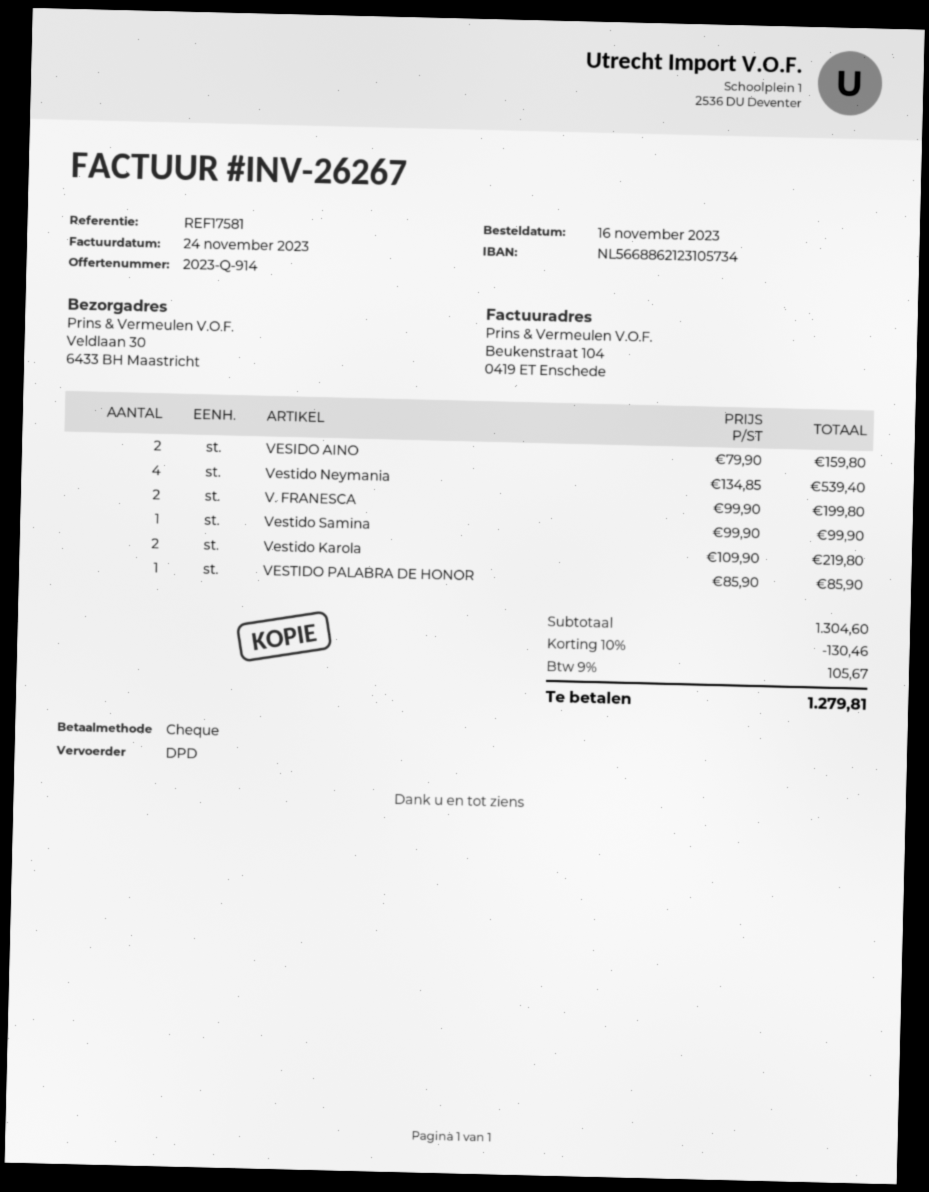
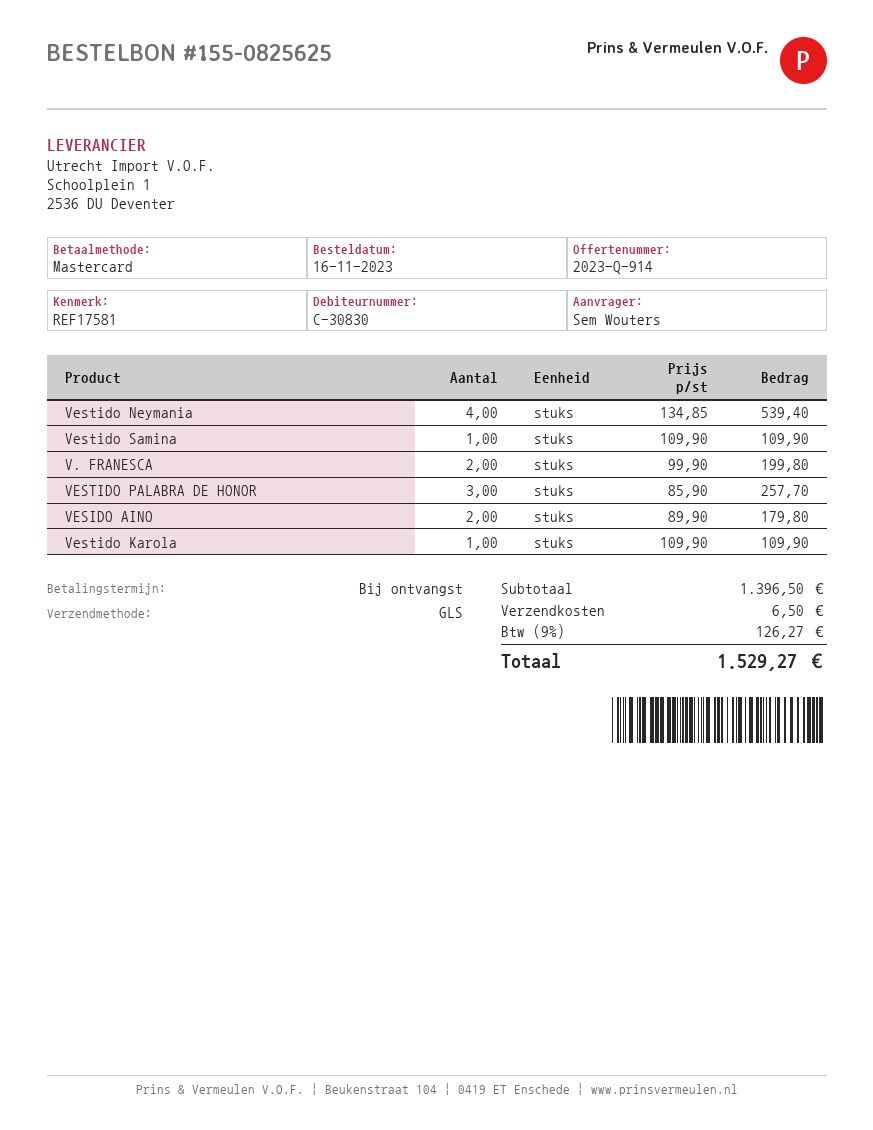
payment method: cheque -> Mastercard
shipping method: DPD -> GLS
VESIDO AINO: 2 x 79.90 = 159.80 -> 2 x 89.90 = 179.80
Vestido Samina: 1 x 99.90 = 99.90 -> 1 x 109.90 = 109.90
Vestido Karola: 2 x 109.90 = 219.80 -> 1 x 109.90 = 109.90
VESTIDO PALABRA DE HONOR: 1 x 85.90 = 85.90 -> 3 x 85.90 = 257.70
subtotal: 1304.60 -> 1396.50
discount: 10% = 130.46 -> none
shipping: none -> 6.50
tax: 9% = 105.67 -> 9% = 126.27
total: 1279.81 -> 1529.27

